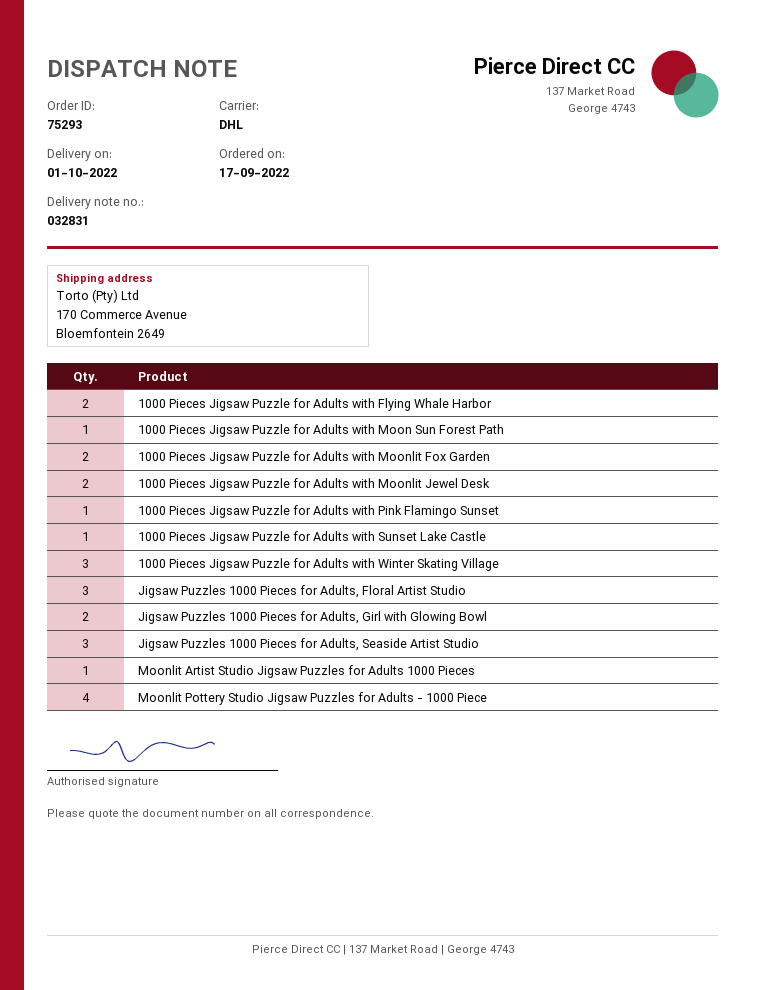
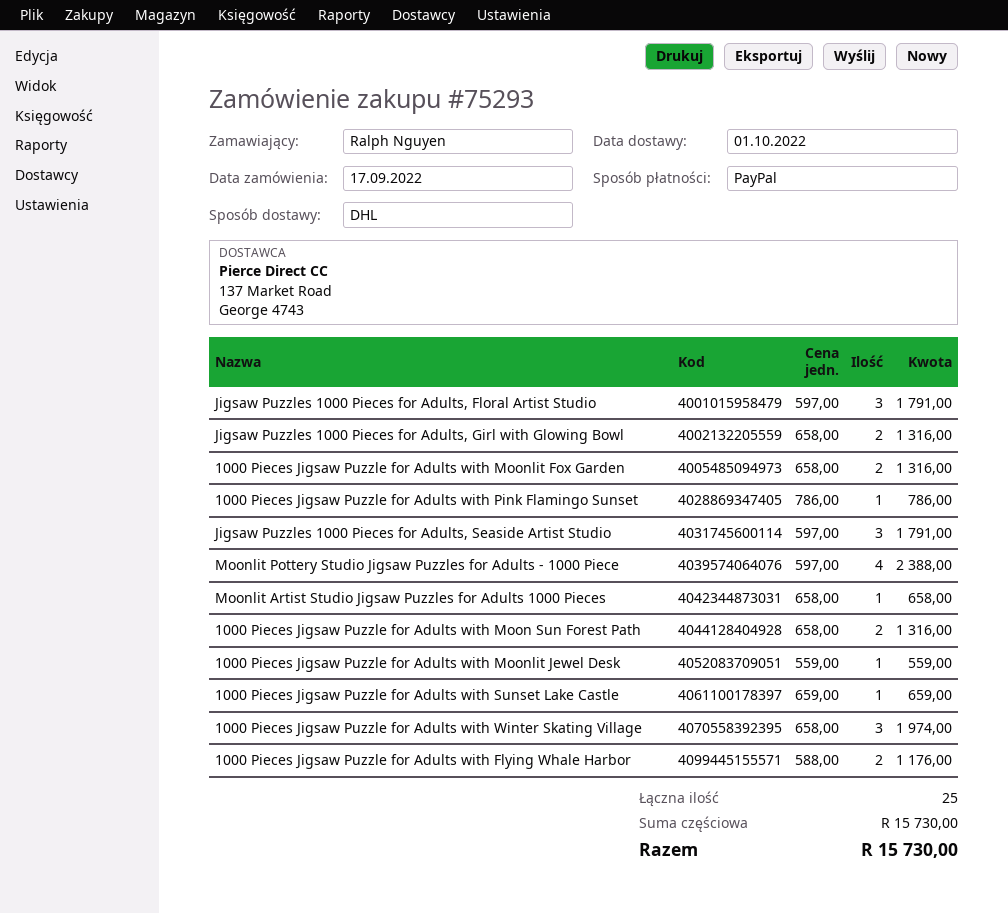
1000 Pieces Jigsaw Puzzle for Adults with Moon Sun Forest Path: 1 -> 2
1000 Pieces Jigsaw Puzzle for Adults with Moonlit Jewel Desk: 2 -> 1

